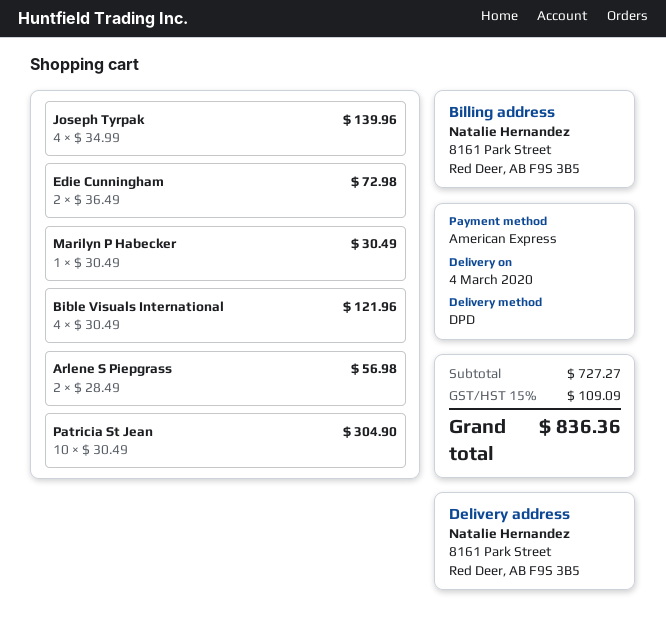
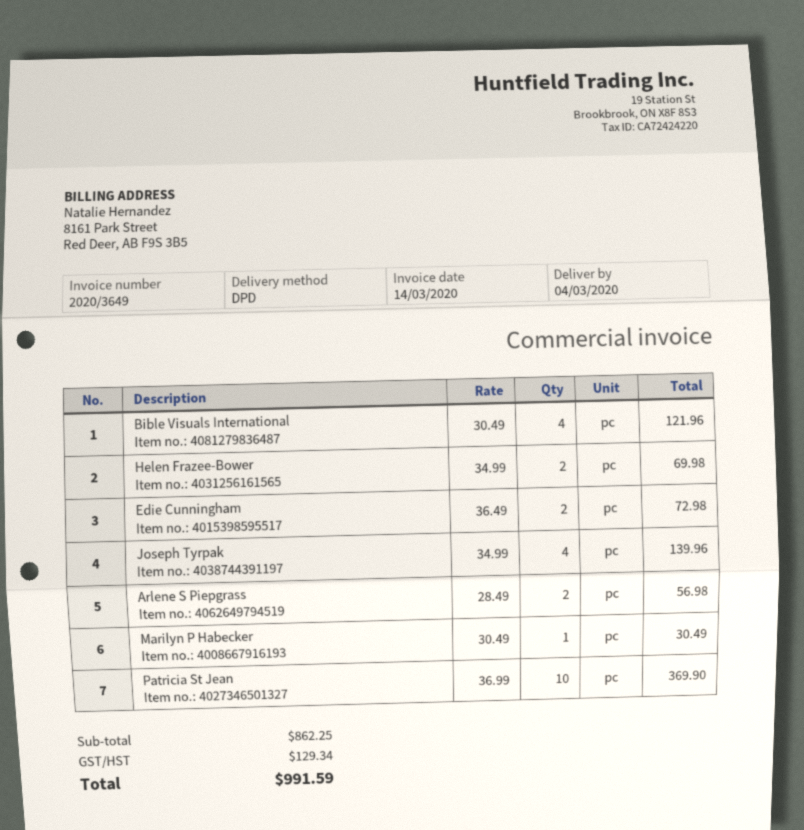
Patricia St Jean: 10 x 30.49 = 304.90 -> 10 x 36.99 = 369.90
Helen Frazee-Bower: none -> 2 x 34.99 = 69.98
subtotal: 727.27 -> 862.25
tax: 109.09 -> 129.34
total: 836.36 -> 991.59

